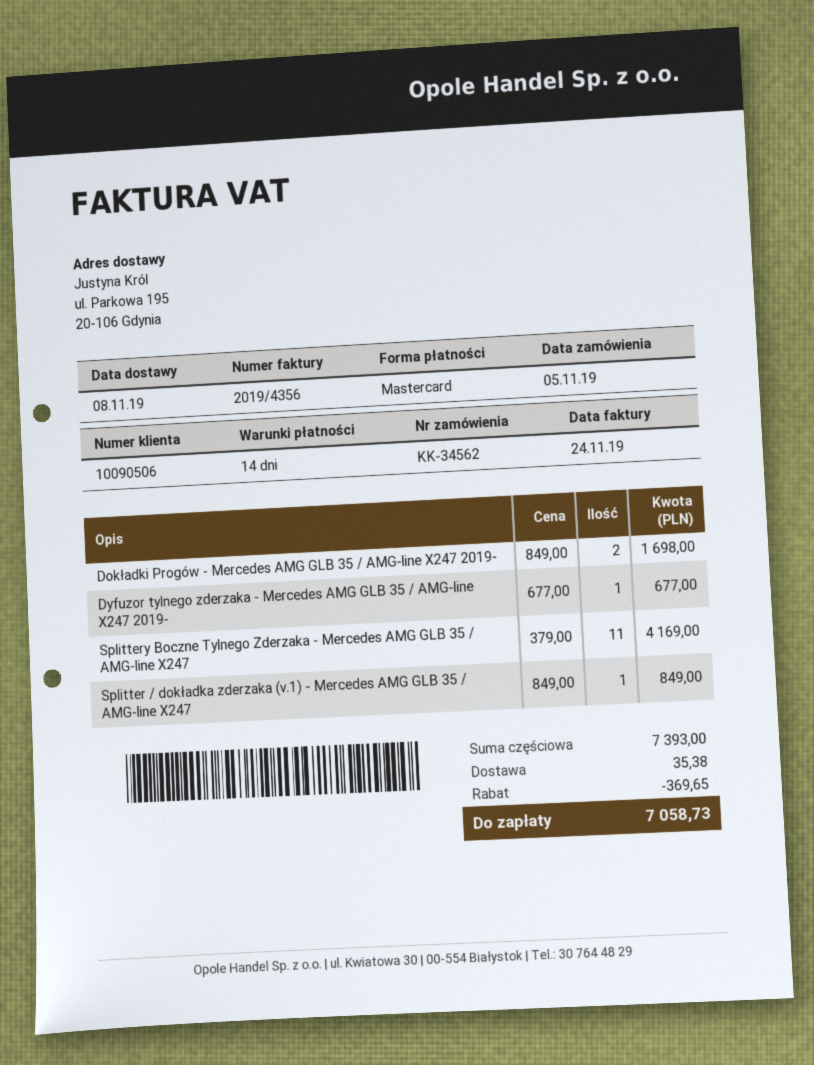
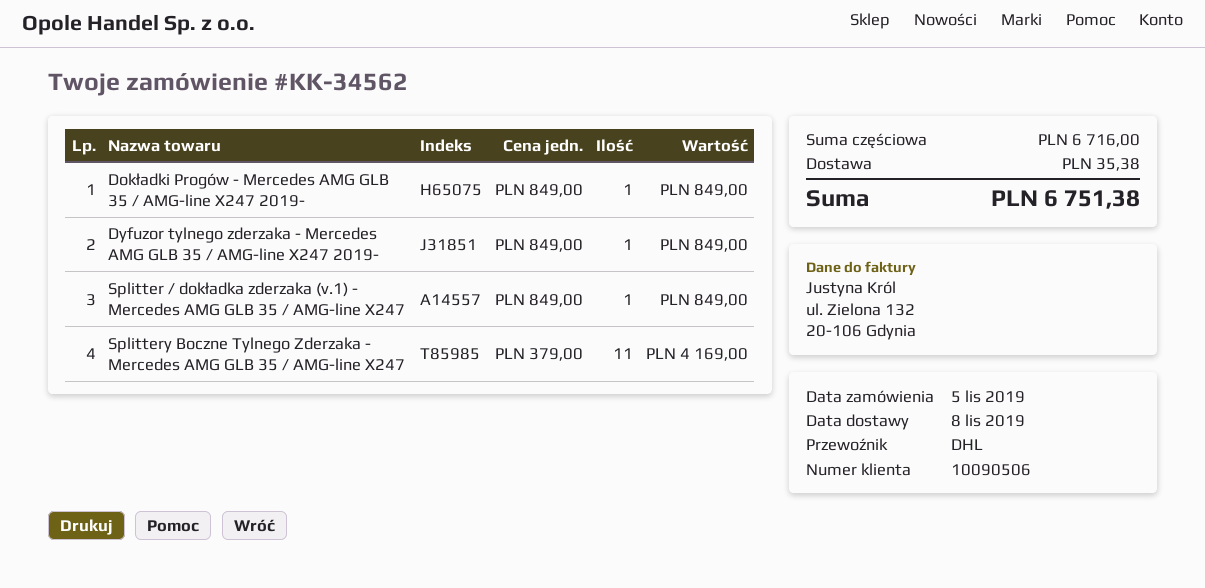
Dokładki Progów - Mercedes AMG GLB 35 / AMG-line X247 2019-: 2 x 849.00 = 1698.00 -> 1 x 849.00 = 849.00
Dyfuzor tylnego zderzaka - Mercedes AMG GLB 35 / AMG-line X247 2019-: 1 x 677.00 = 677.00 -> 1 x 849.00 = 849.00
subtotal: 7393.00 -> 6716.00
discount: 369.65 -> none
total: 7058.73 -> 6751.38

